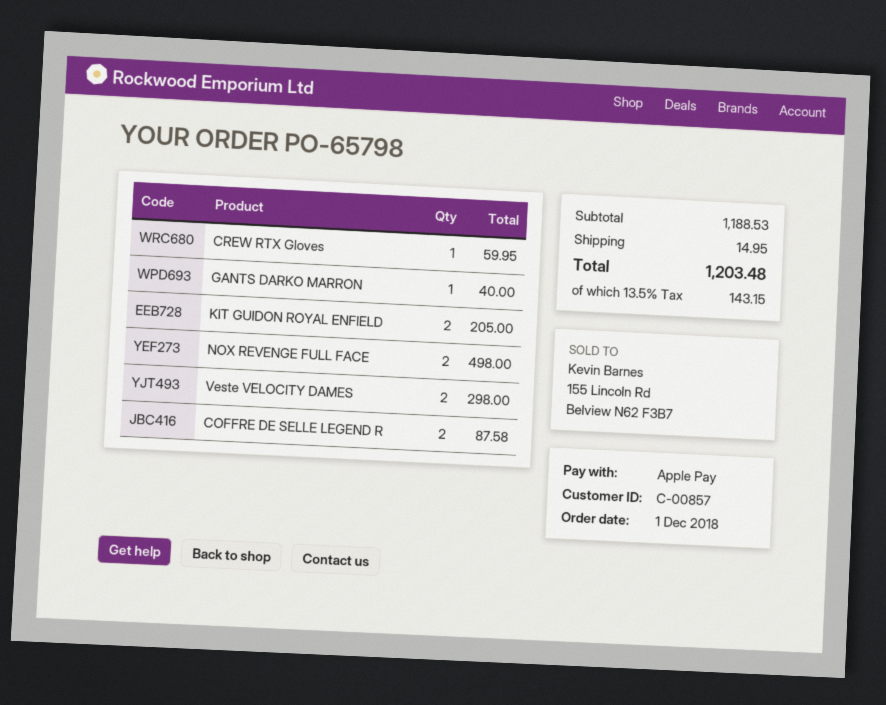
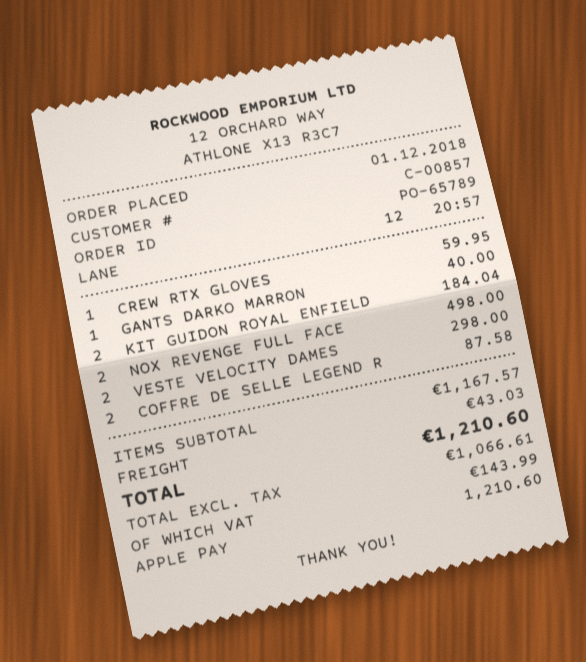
order number: PO-65798 -> PO-65789
KIT GUIDON ROYAL ENFIELD: 2 for 205.00 -> 2 for 184.04
subtotal: 1188.53 -> 1167.57
shipping: 14.95 -> 43.03
tax: 143.15 -> 143.99
total: 1203.48 -> 1210.60

